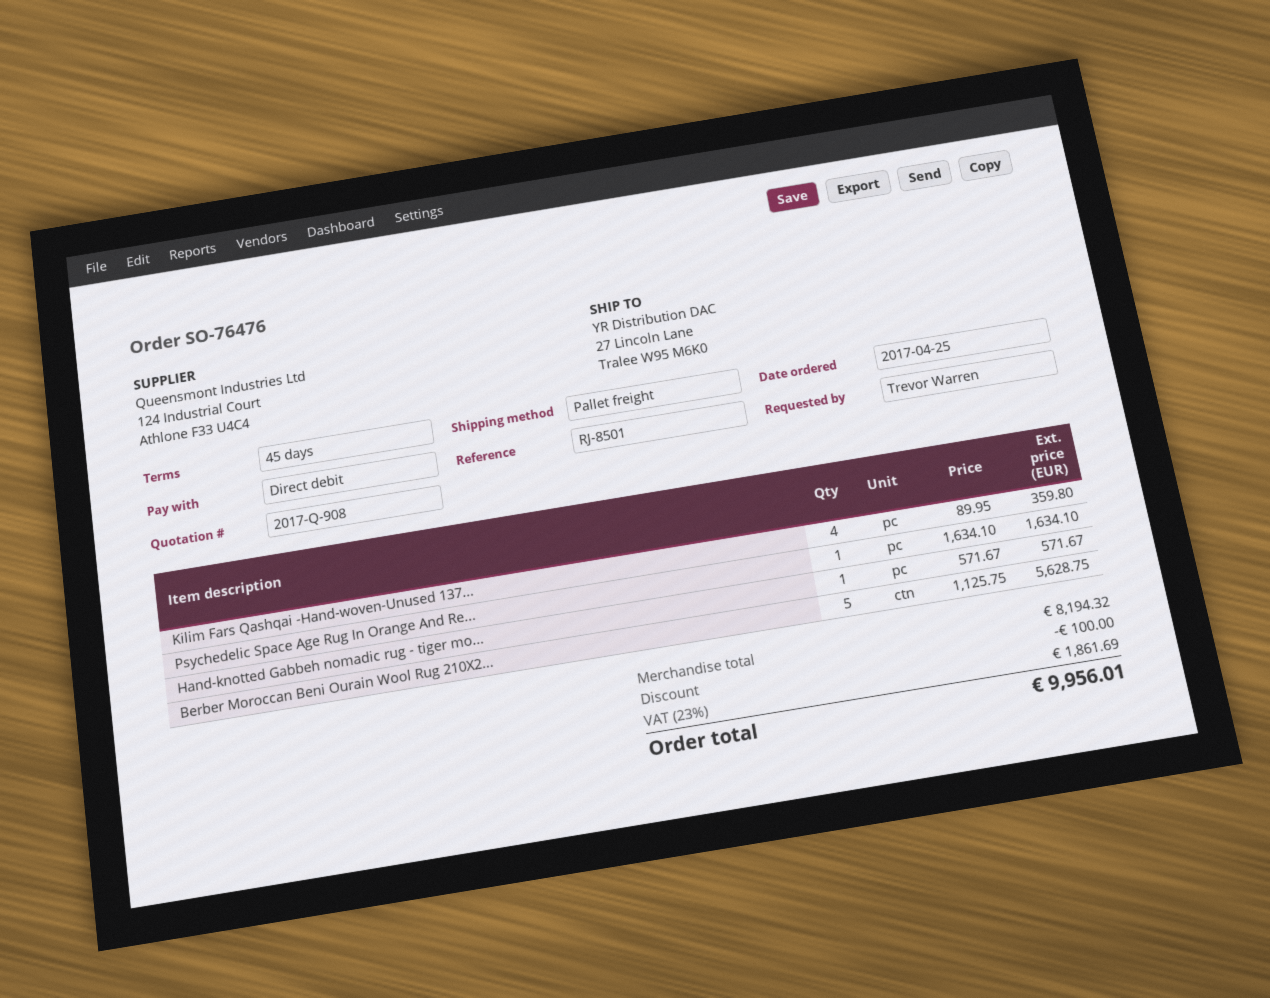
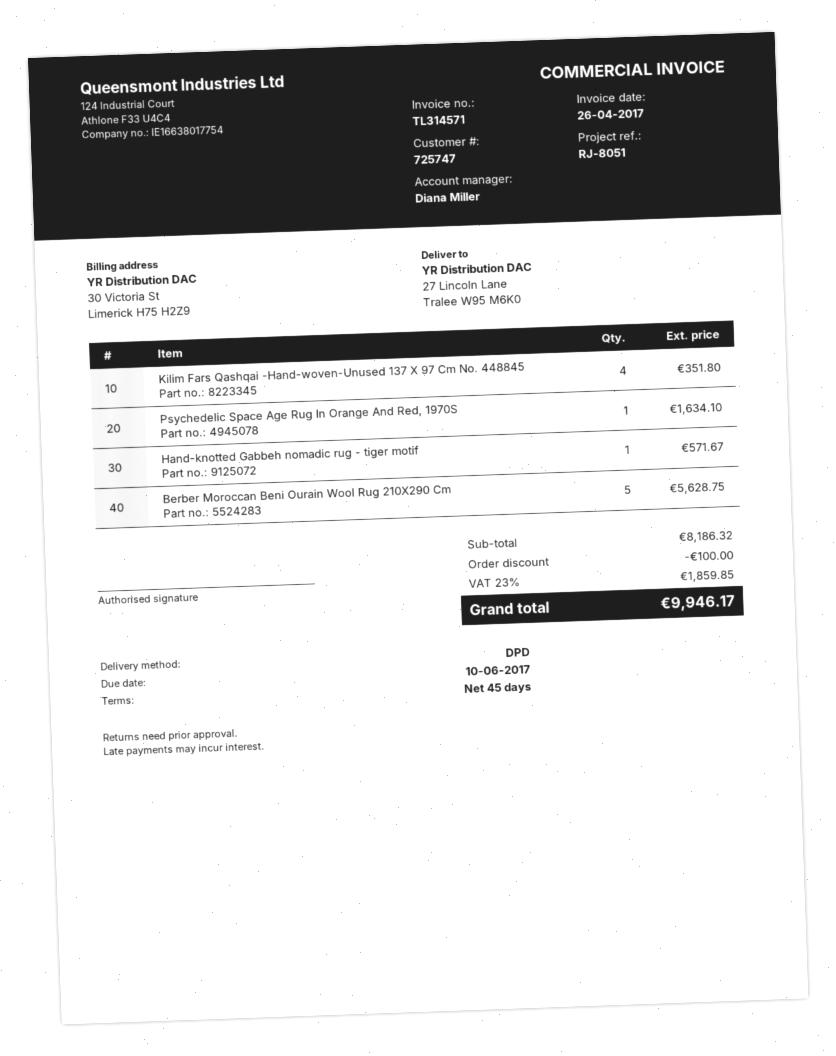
reference: RJ-8501 -> RJ-8051
shipping method: pallet freight -> DPD
Kilim Fars Qashqai -Hand-woven-Unused 137...: 4 for 359.80 -> 4 for 351.80
subtotal: 8194.32 -> 8186.32
tax: 23% = 1861.69 -> 23% = 1859.85
total: 9956.01 -> 9946.17

